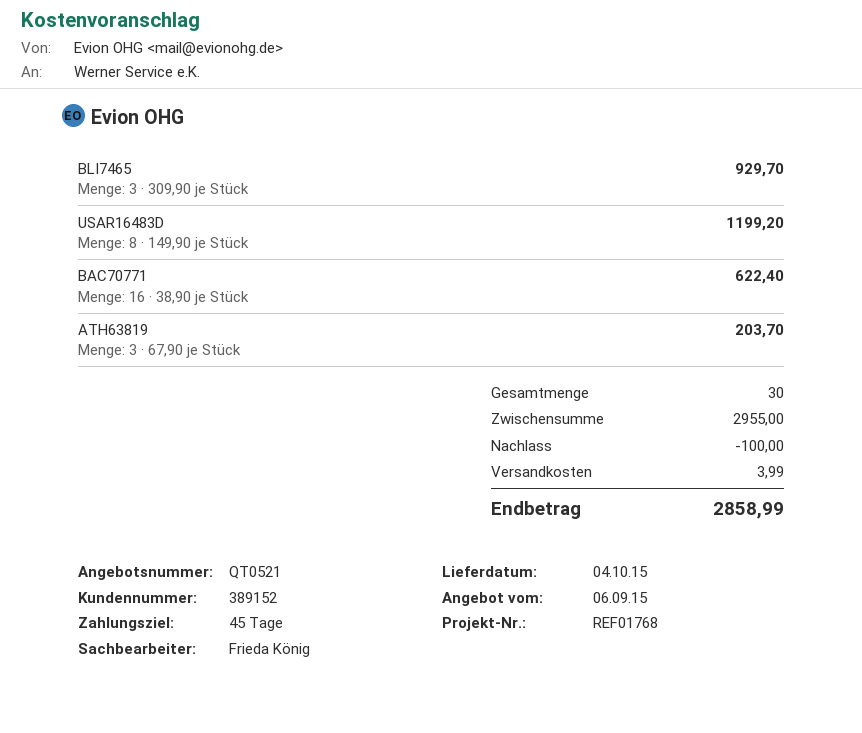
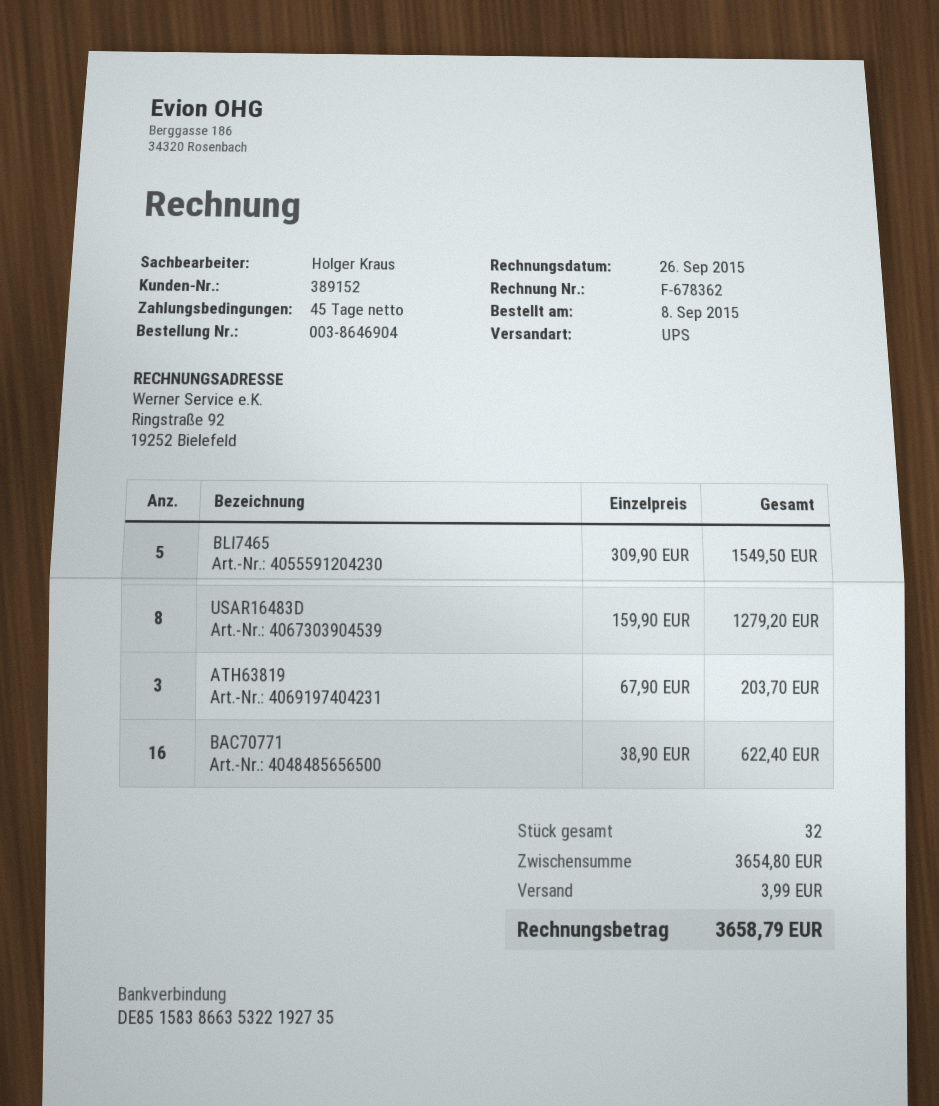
sales rep: Frieda König -> Holger Kraus
BLI7465: 3 x 309.90 = 929.70 -> 5 x 309.90 = 1549.50
USAR16483D: 8 x 149.90 = 1199.20 -> 8 x 159.90 = 1279.20
total quantity: 30 -> 32
subtotal: 2955.00 -> 3654.80
discount: 100.00 -> none
total: 2858.99 -> 3658.79

